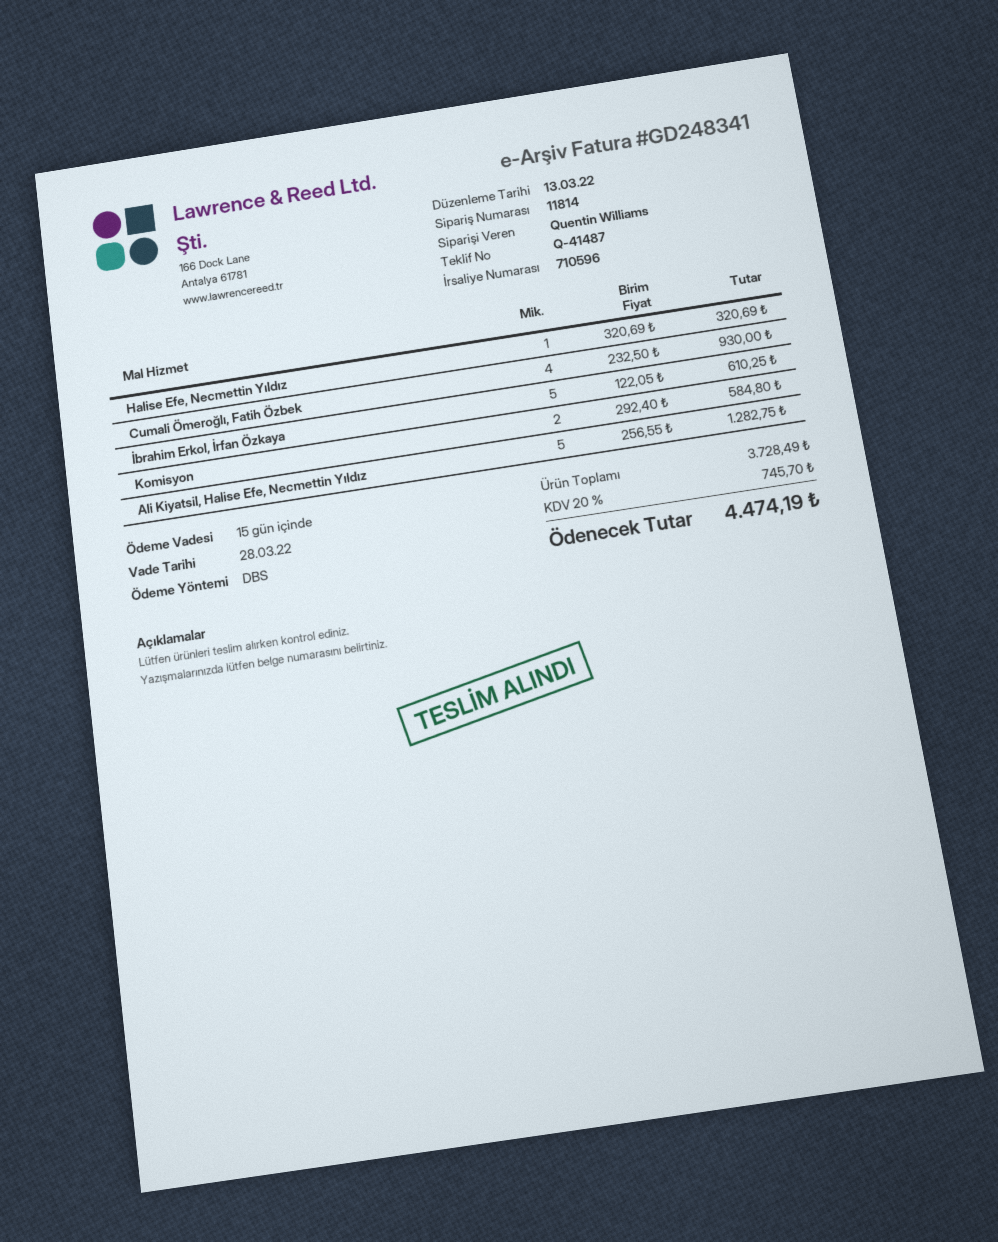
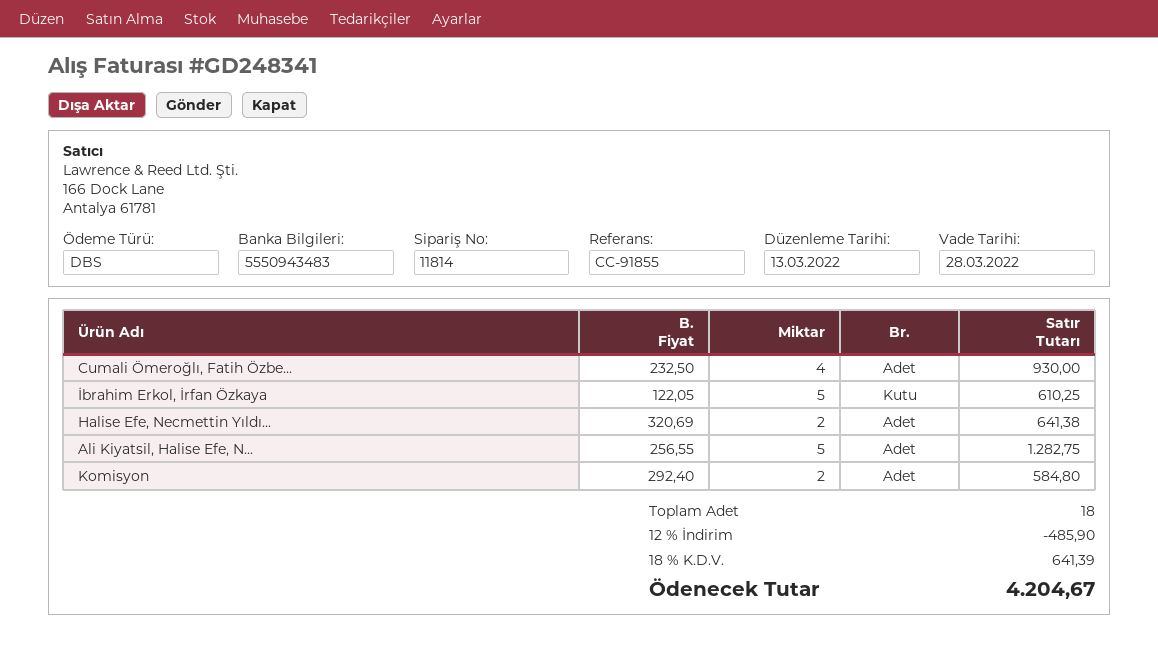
Halise Efe, Necmettin Yıldız: 1 x 320.69 = 320.69 -> 2 x 320.69 = 641.38
discount: none -> 12% = 485.90
tax: 20% = 745.70 -> 18% = 641.39
total: 4474.19 -> 4204.67

